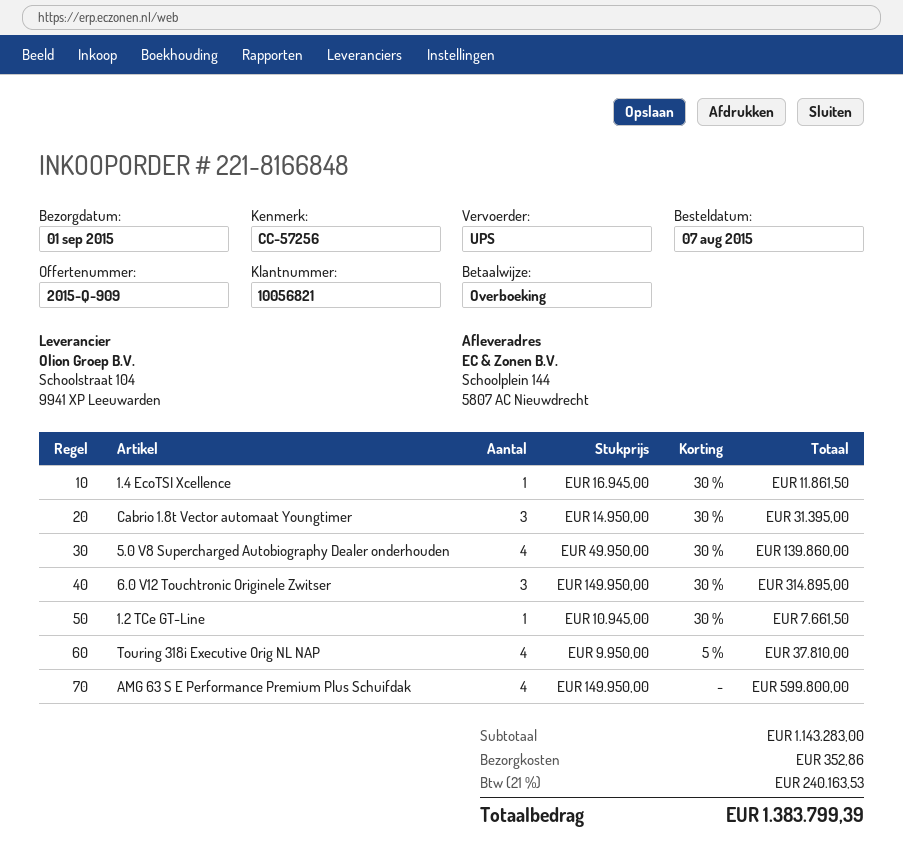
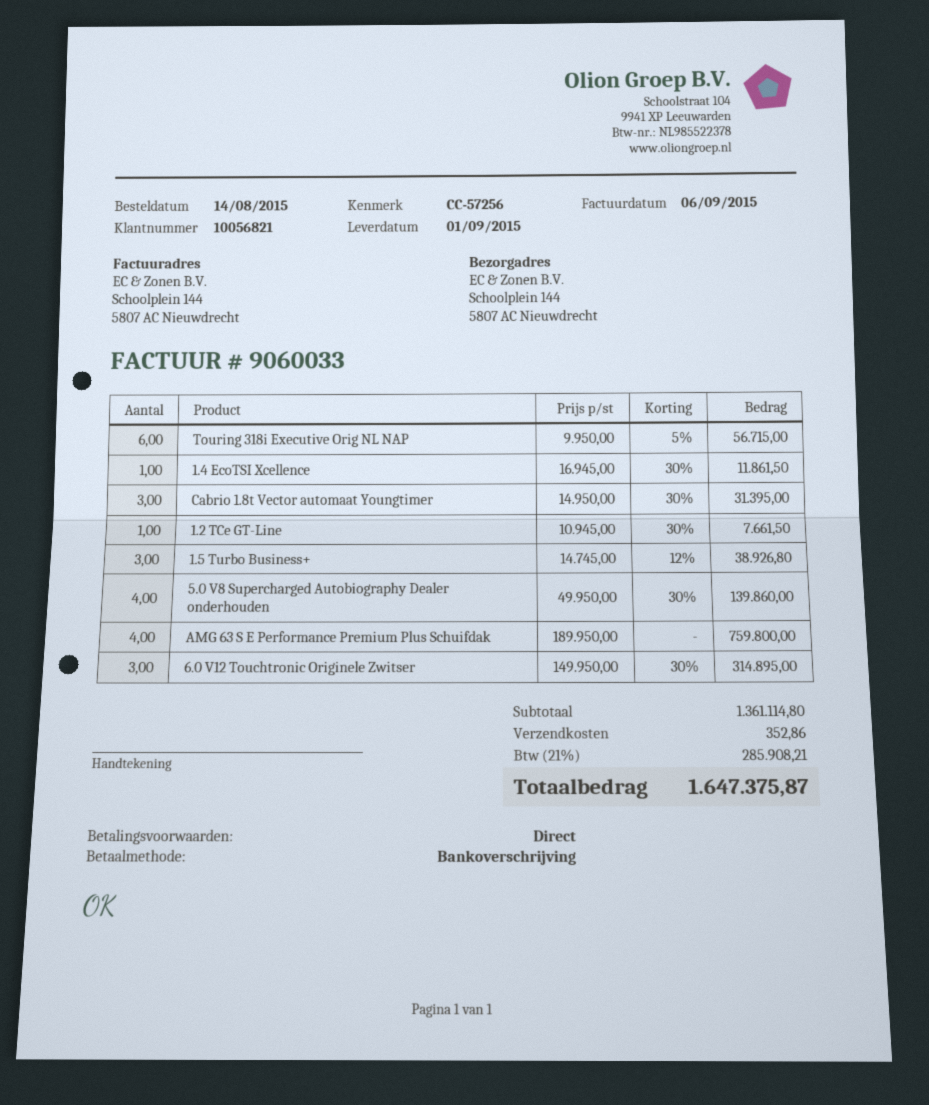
order date: 2015-08-07 -> 2015-08-14
Touring 318i Executive Orig NL NAP: 4 x 9950.00 - 5% = 37810.00 -> 6 x 9950.00 - 5% = 56715.00
AMG 63 S E Performance Premium Plus Schuifdak: 4 x 149950.00 = 599800.00 -> 4 x 189950.00 = 759800.00
1.5 Turbo Business+: none -> 3 x 14745.00 - 12% = 38926.80
subtotal: 1143283.00 -> 1361114.80
tax: 21% = 240163.53 -> 21% = 285908.21
total: 1383799.39 -> 1647375.87

